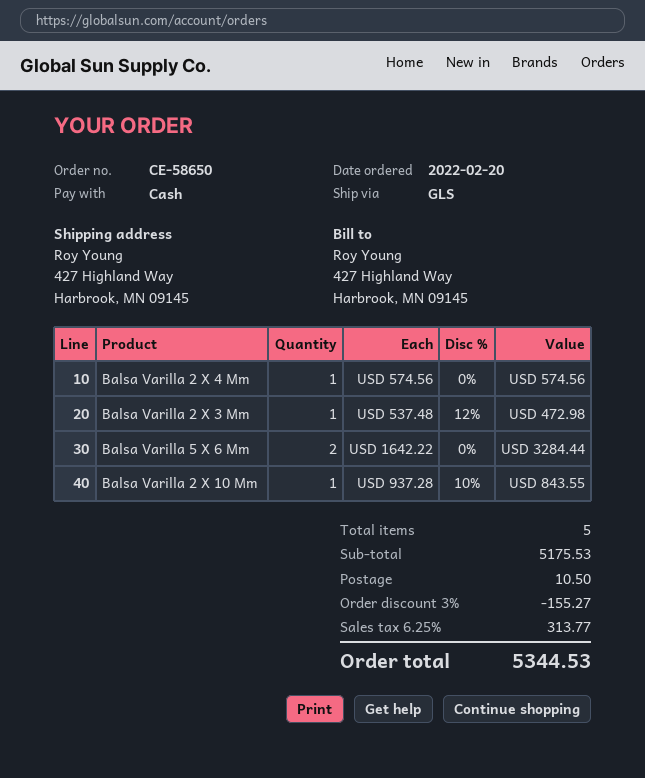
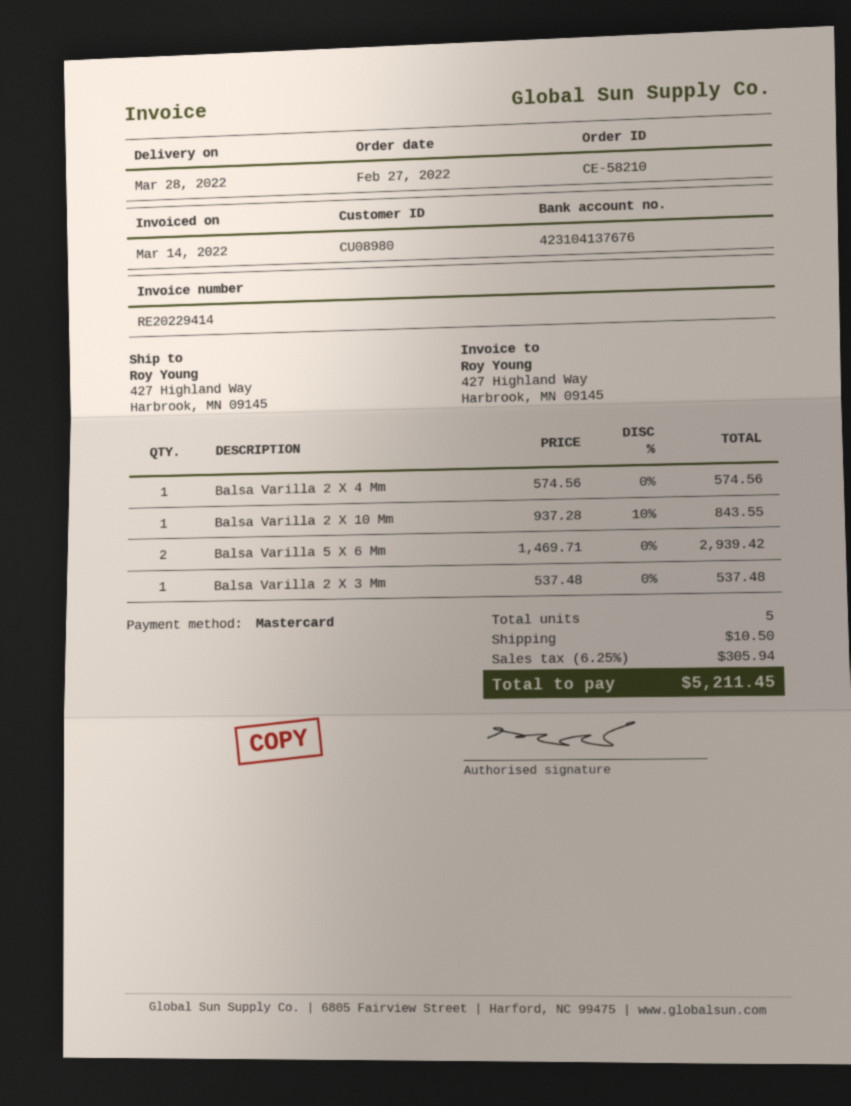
order number: CE-58650 -> CE-58210
order date: 2022-02-20 -> 2022-02-27
payment method: cash -> Mastercard
Balsa Varilla 2 X 3 Mm: 1 x 537.48 - 12% = 472.98 -> 1 x 537.48 = 537.48
Balsa Varilla 5 X 6 Mm: 2 x 1642.22 = 3284.44 -> 2 x 1469.71 = 2939.42
discount: 3% = 155.27 -> none
tax: 6.25% = 313.77 -> 6.25% = 305.94
total: 5344.53 -> 5211.45

